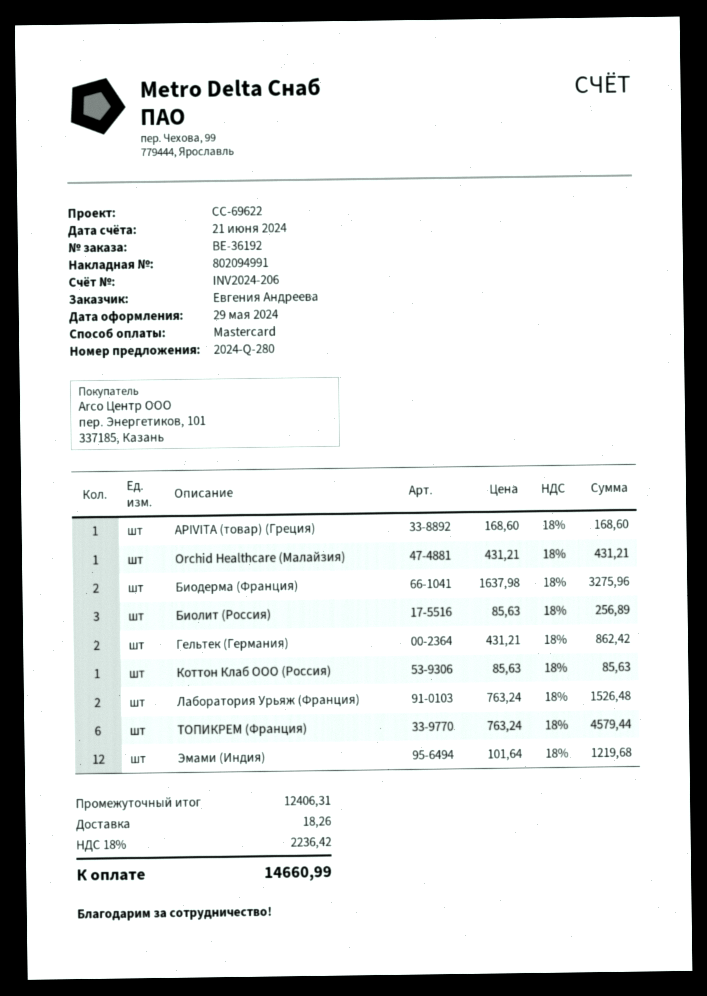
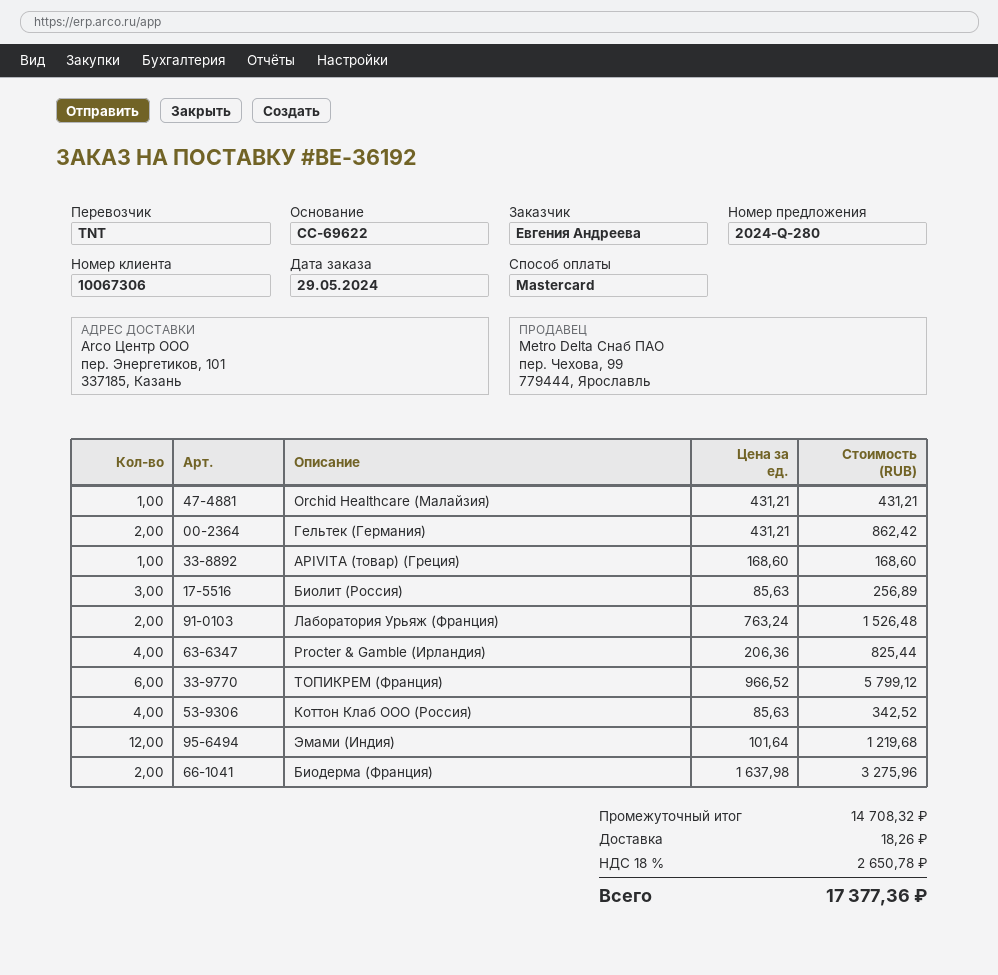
Коттон Клаб ООО (Россия): 1 x 85.63 = 85.63 -> 4 x 85.63 = 342.52
ТОПИКРЕМ (Франция): 6 x 763.24 = 4579.44 -> 6 x 966.52 = 5799.12
Procter & Gamble (Ирландия): none -> 4 x 206.36 = 825.44
subtotal: 12406.31 -> 14708.32
tax: 18% = 2236.42 -> 18% = 2650.78
total: 14660.99 -> 17377.36

